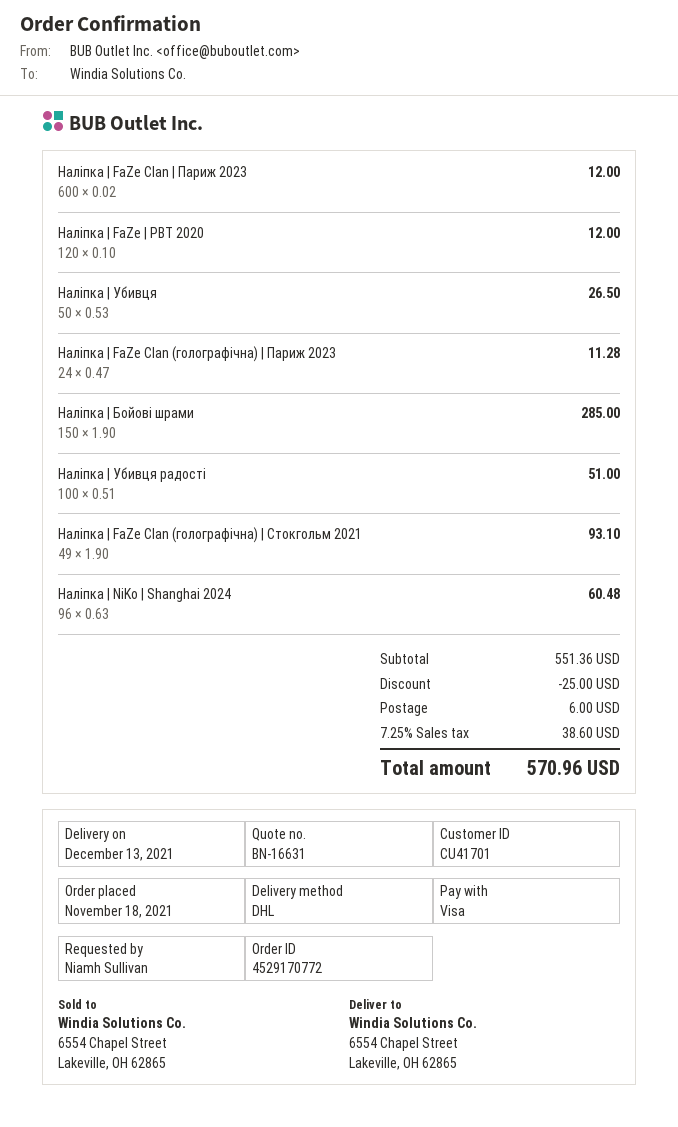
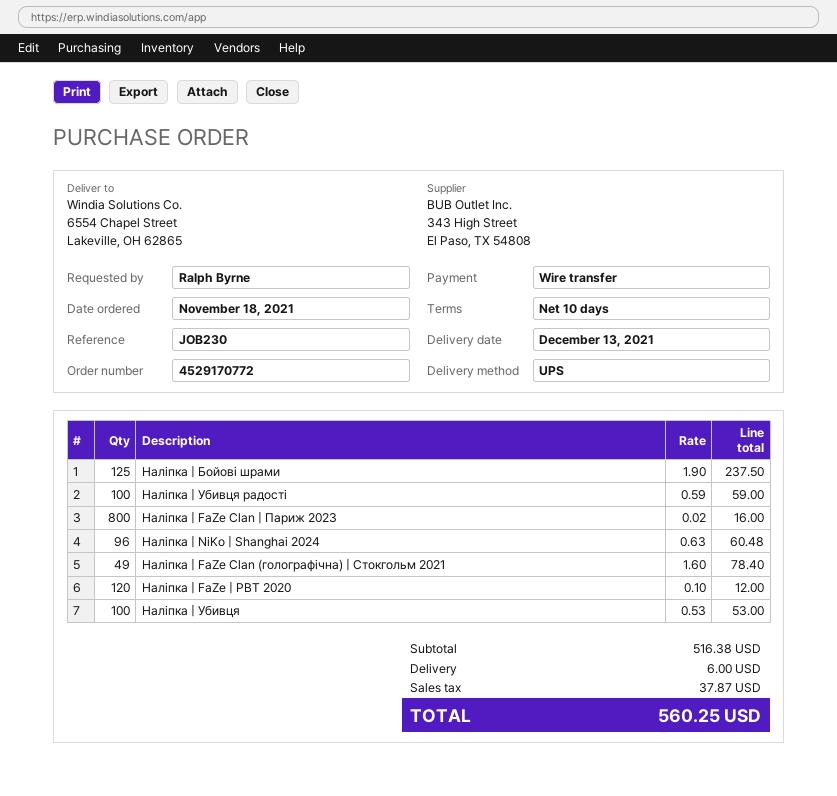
ordered by: Niamh Sullivan -> Ralph Byrne
payment method: Visa -> bank transfer
shipping method: DHL -> UPS
Наліпка | FaZe Clan | Париж 2023: 600 x 0.02 = 12.00 -> 800 x 0.02 = 16.00
Наліпка | Убивця: 50 x 0.53 = 26.50 -> 100 x 0.53 = 53.00
Наліпка | FaZe Clan (голографічна) | Париж 2023: 24 x 0.47 = 11.28 -> none
Наліпка | Бойові шрами: 150 x 1.90 = 285.00 -> 125 x 1.90 = 237.50
Наліпка | Убивця радості: 100 x 0.51 = 51.00 -> 100 x 0.59 = 59.00
Наліпка | FaZe Clan (голографічна) | Стокгольм 2021: 49 x 1.90 = 93.10 -> 49 x 1.60 = 78.40
subtotal: 551.36 -> 516.38
discount: 25.00 -> none
tax: 38.60 -> 37.87
total: 570.96 -> 560.25

